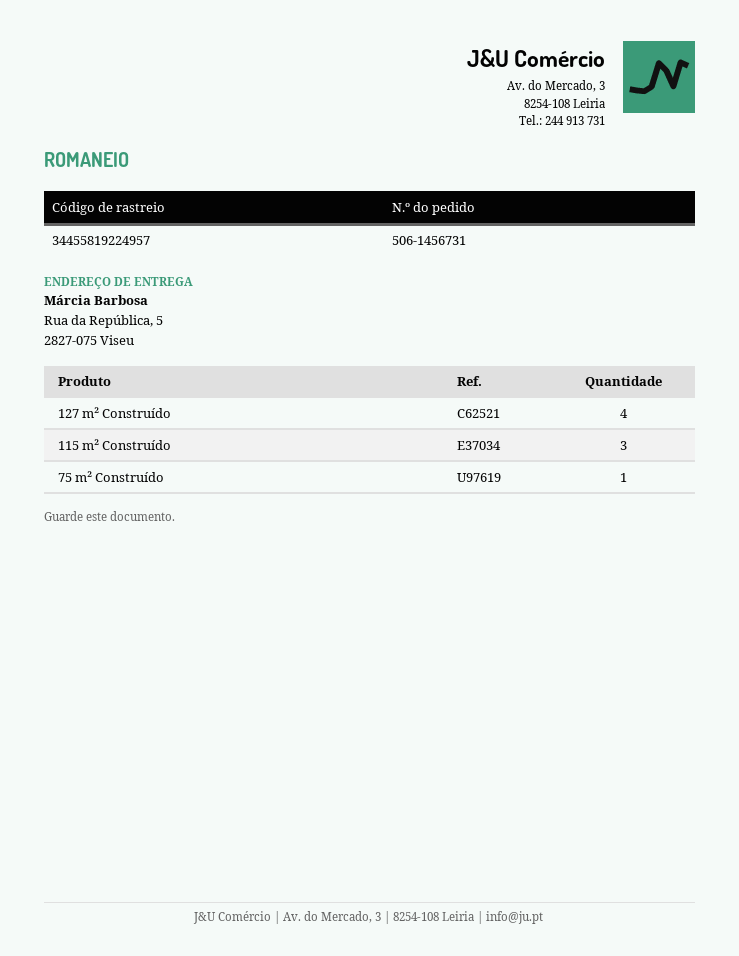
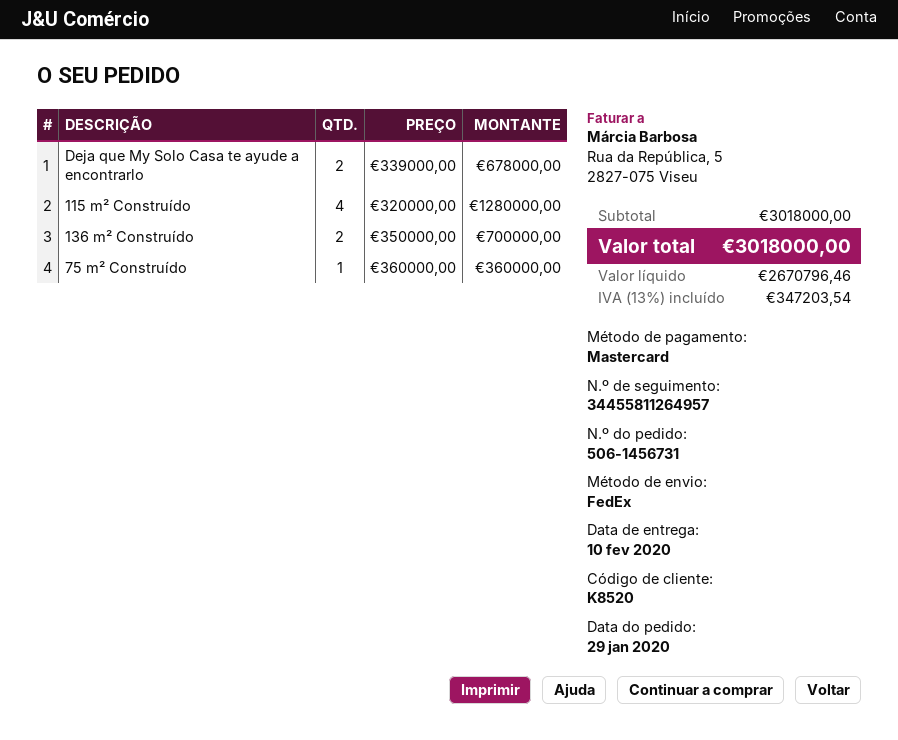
tracking number: 34455819224957 -> 34455811264957
127 m² Construído: 4 -> none
115 m² Construído: 3 -> 4
Deja que My Solo Casa te ayude a encontrarlo: none -> 2
136 m² Construído: none -> 2

